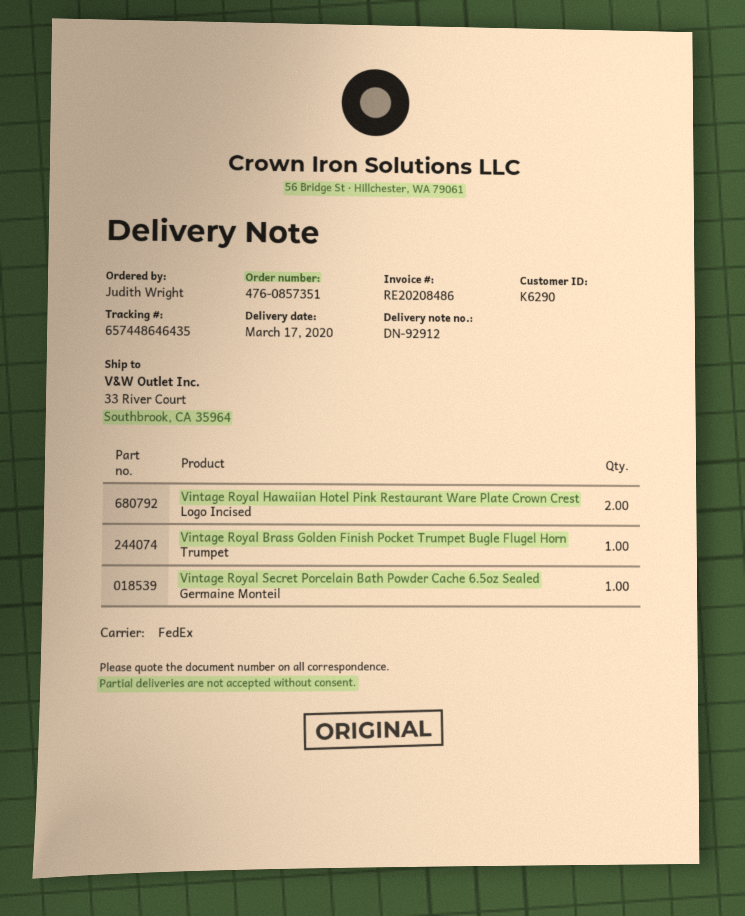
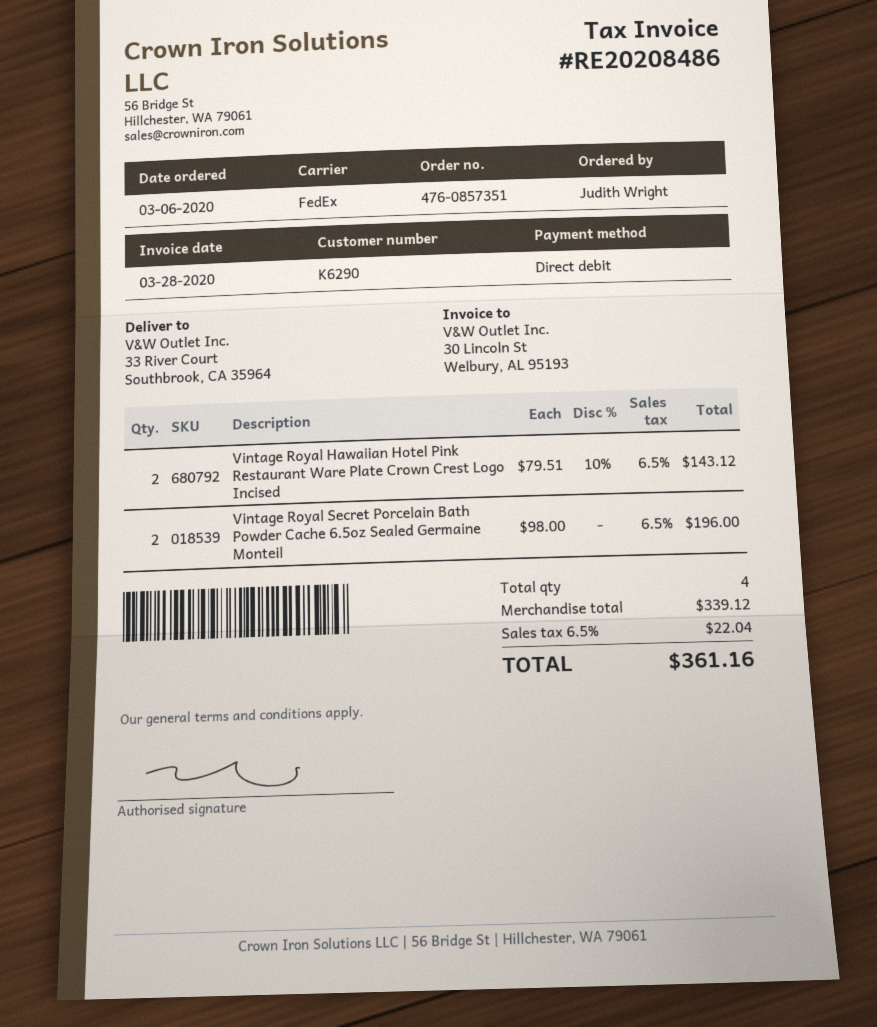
Vintage Royal Brass Golden Finish Pocket Trumpet Bugle Flugel Horn Trumpet: 1 -> none
Vintage Royal Secret Porcelain Bath Powder Cache 6.5oz Sealed Germaine Monteil: 1 -> 2

